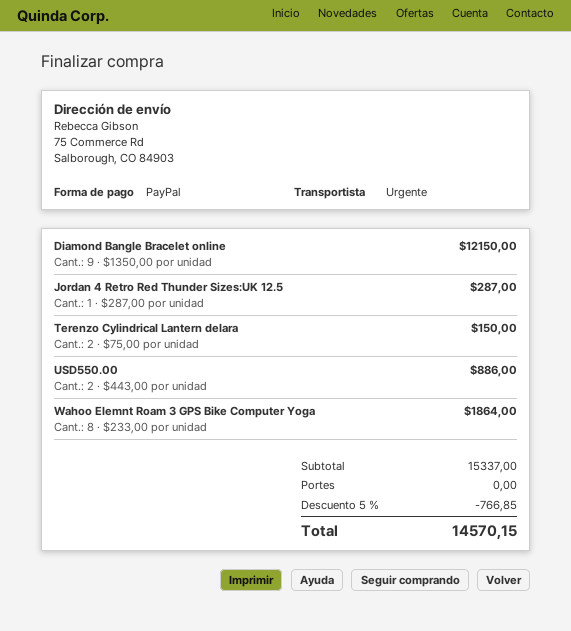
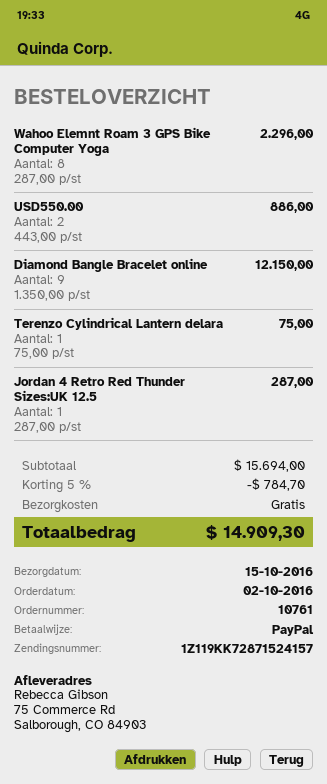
Terenzo Cylindrical Lantern delara: 2 x 75.00 = 150.00 -> 1 x 75.00 = 75.00
Wahoo Elemnt Roam 3 GPS Bike Computer Yoga: 8 x 233.00 = 1864.00 -> 8 x 287.00 = 2296.00
subtotal: 15337.00 -> 15694.00
discount: 5% = 766.85 -> 5% = 784.70
total: 14570.15 -> 14909.30

